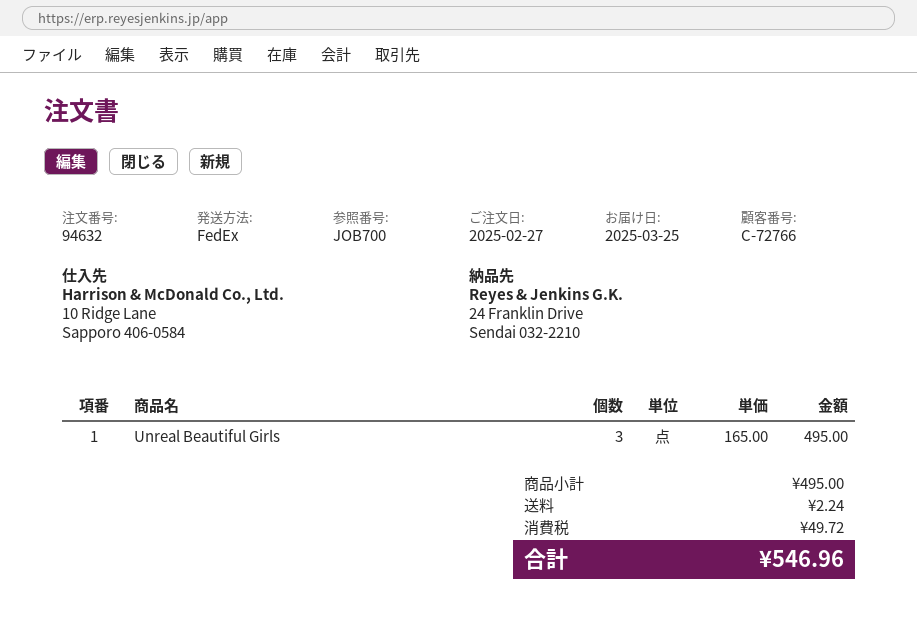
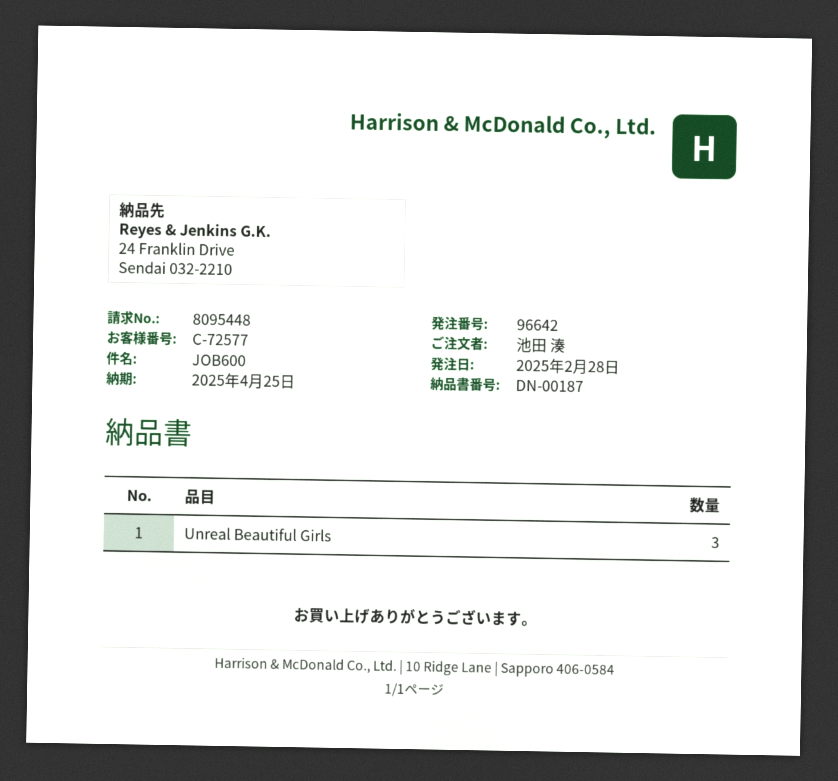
order number: 94632 -> 96642
order date: 2025-02-27 -> 2025-02-28
delivery date: 2025-03-25 -> 2025-04-25
customer number: C-72766 -> C-72577
reference: JOB700 -> JOB600

